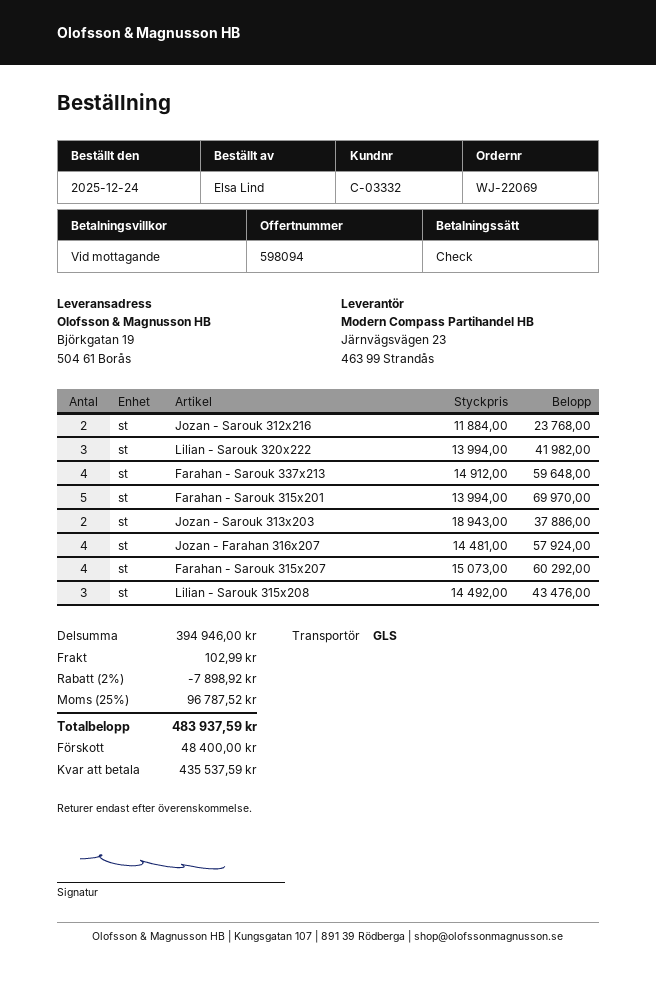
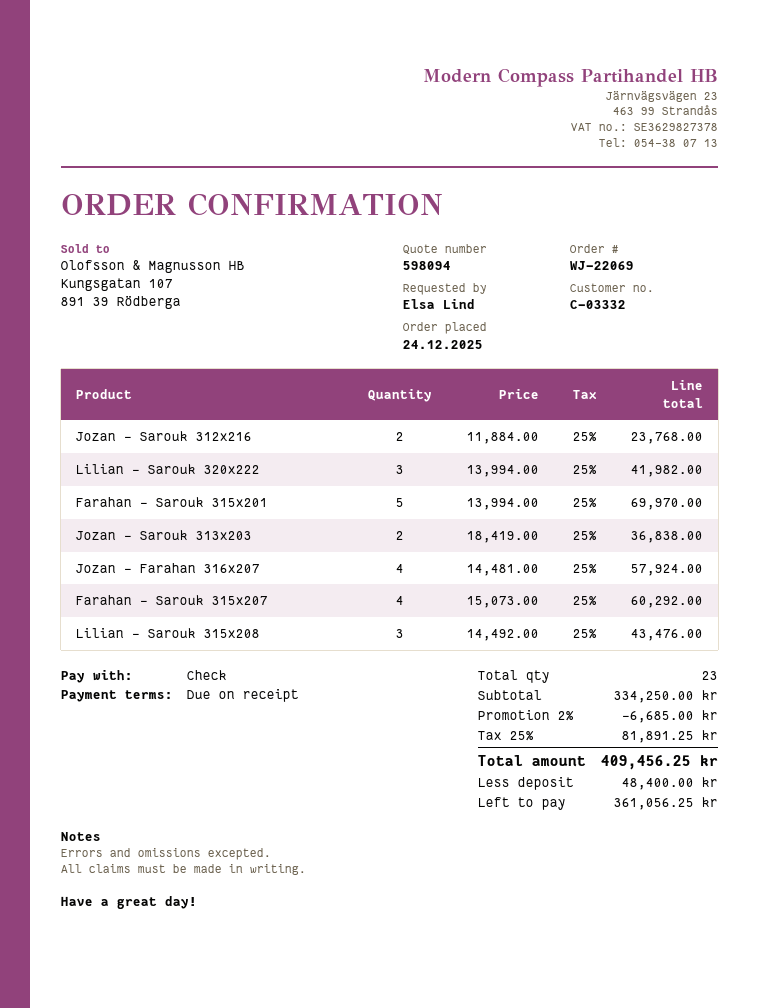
Farahan - Sarouk 337x213: 4 x 14912.00 = 59648.00 -> none
Jozan - Sarouk 313x203: 2 x 18943.00 = 37886.00 -> 2 x 18419.00 = 36838.00
subtotal: 394946.00 -> 334250.00
discount: 2% = 7898.92 -> 2% = 6685.00
shipping: 102.99 -> none
tax: 25% = 96787.52 -> 25% = 81891.25
total: 483937.59 -> 409456.25
balance: 435537.59 -> 361056.25

